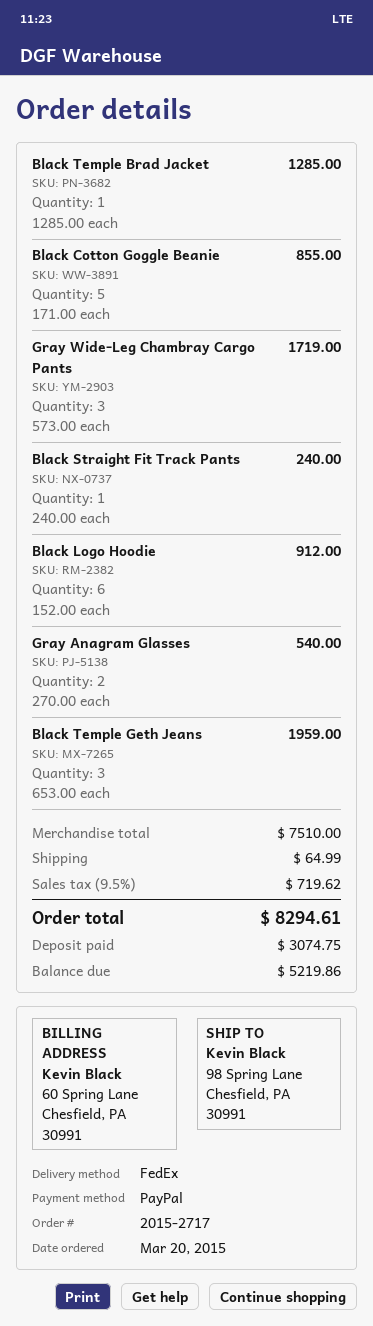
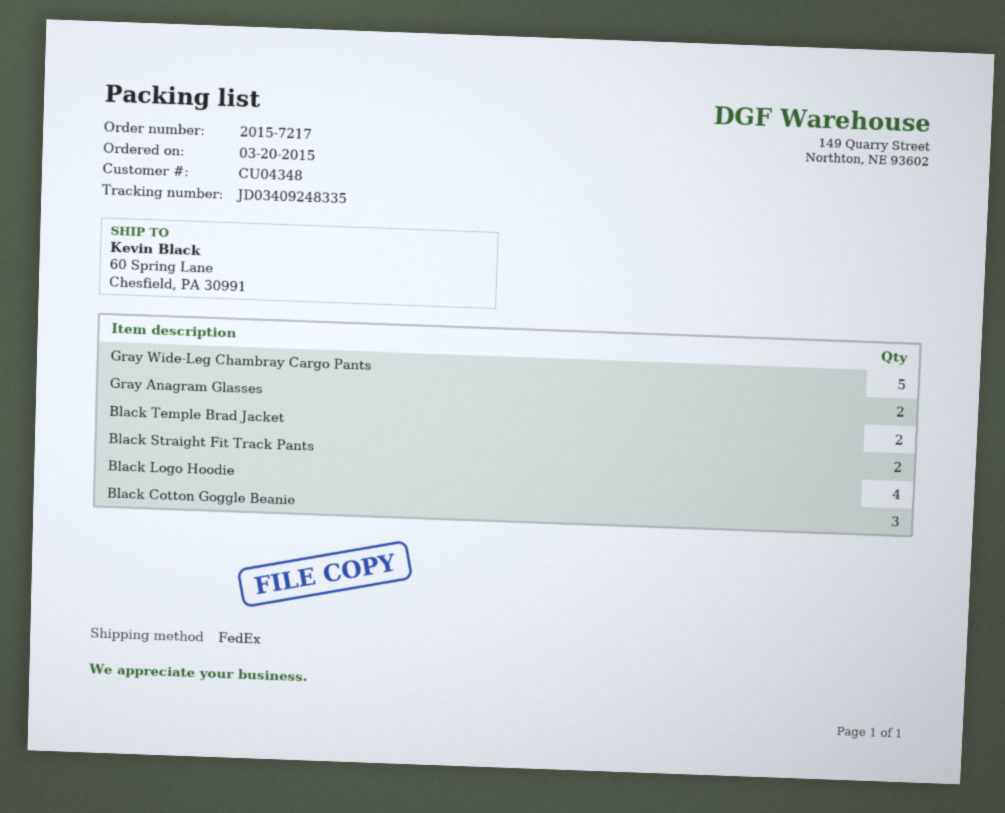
order number: 2015-2717 -> 2015-7217
ship to: 98 Spring Lane, Chesfield, PA 30991 -> 60 Spring Lane, Chesfield, PA 30991
Black Temple Brad Jacket: 1 -> 2
Black Cotton Goggle Beanie: 5 -> 3
Gray Wide-Leg Chambray Cargo Pants: 3 -> 5
Black Straight Fit Track Pants: 1 -> 2
Black Logo Hoodie: 6 -> 4
Black Temple Geth Jeans: 3 -> none

